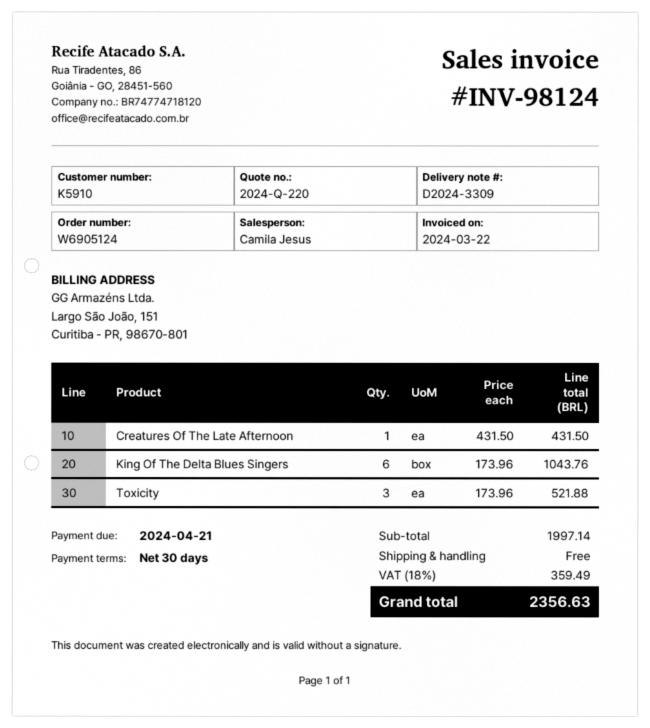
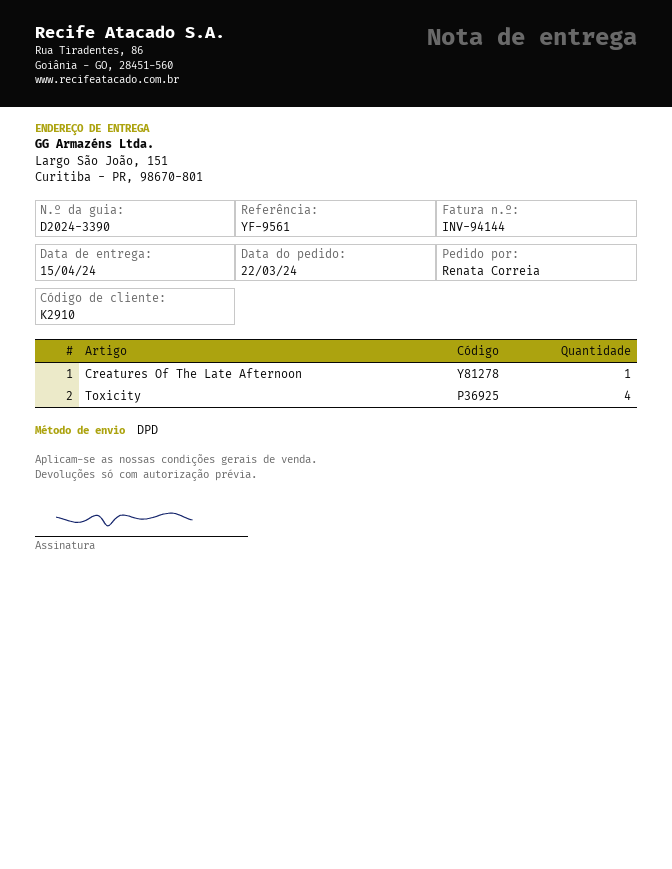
delivery note number: D2024-3309 -> D2024-3390
invoice number: INV-98124 -> INV-94144
customer number: K5910 -> K2910
King Of The Delta Blues Singers: 6 -> none
Toxicity: 3 -> 4

